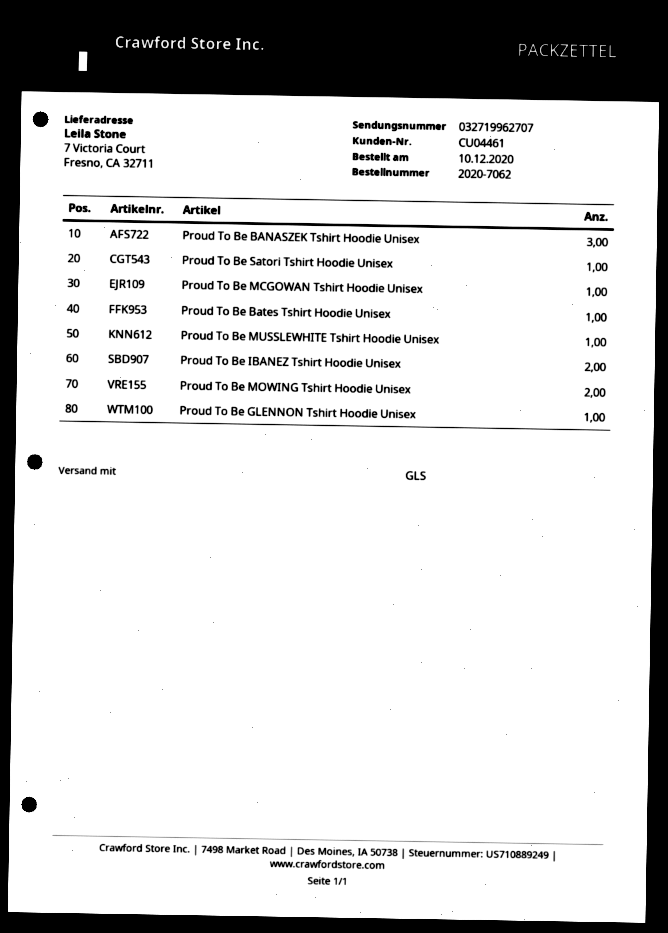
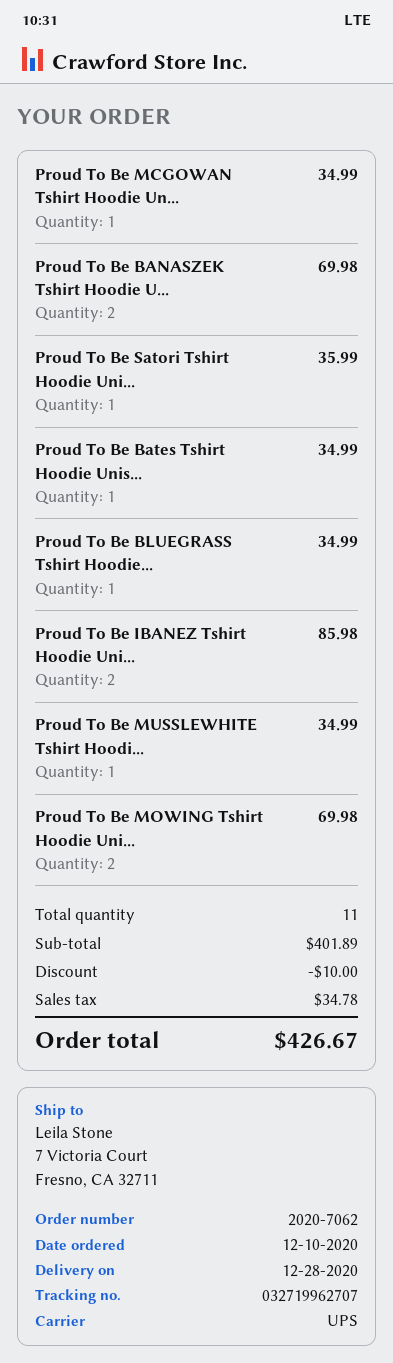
shipping method: GLS -> UPS
Proud To Be BANASZEK Tshirt Hoodie Unisex: 3 -> 2
Proud To Be GLENNON Tshirt Hoodie Unisex: 1 -> none
Proud To Be BLUEGRASS Tshirt Hoodie...: none -> 1

